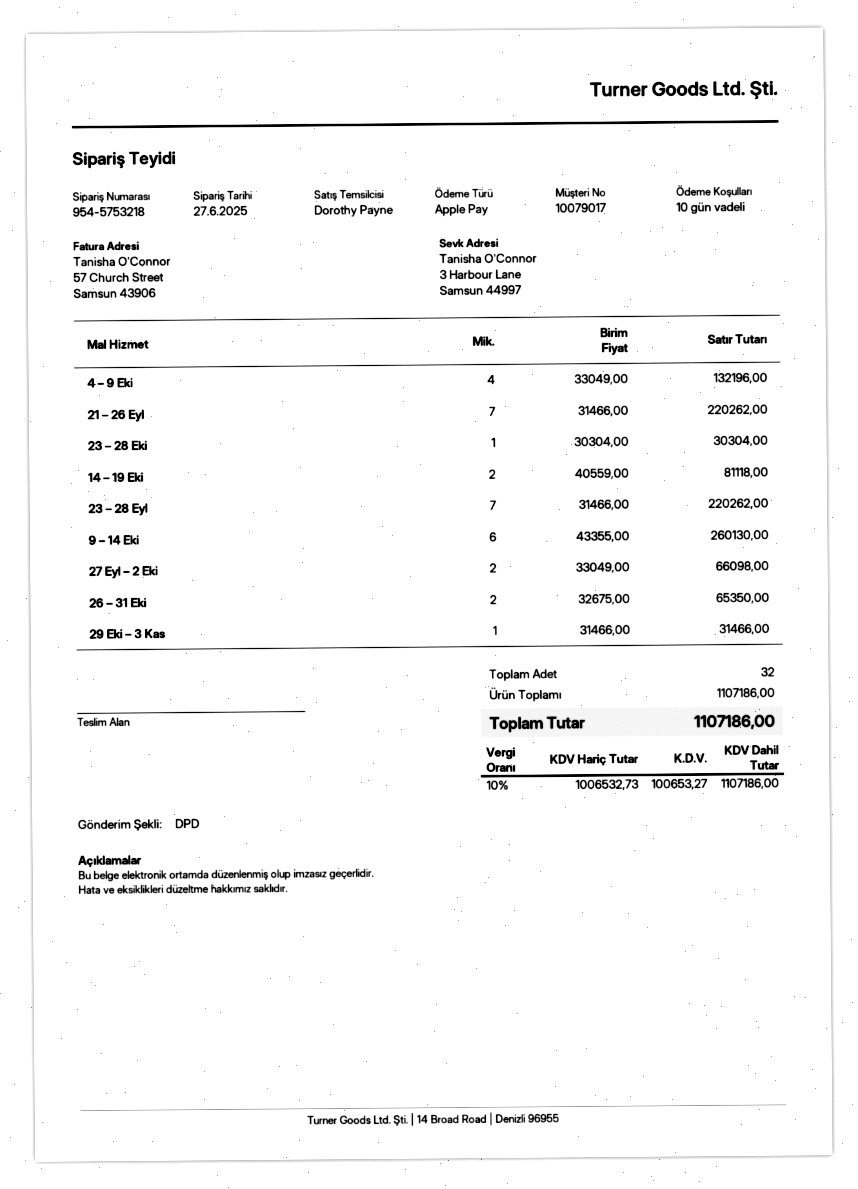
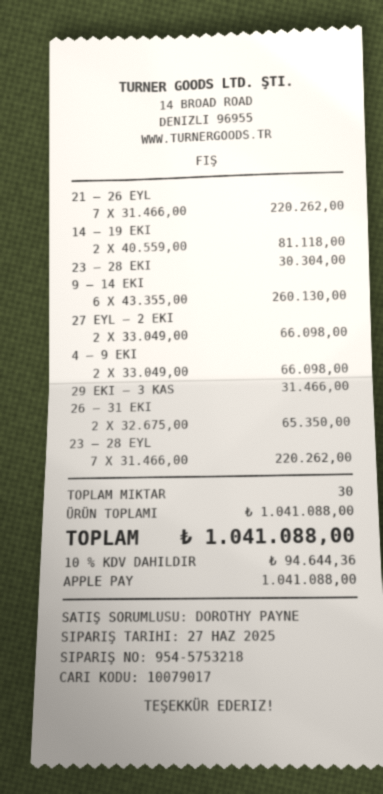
4 – 9 Eki: 4 x 33049.00 = 132196.00 -> 2 x 33049.00 = 66098.00
total quantity: 32 -> 30
subtotal: 1107186.00 -> 1041088.00
tax: 10% = 100653.27 -> 10% = 94644.36
total: 1107186.00 -> 1041088.00

